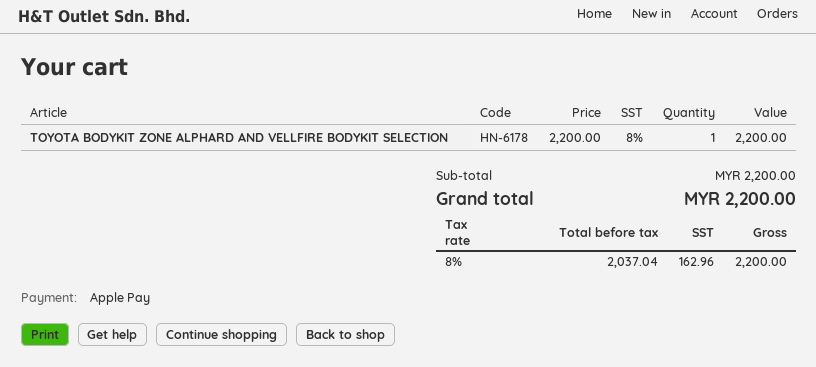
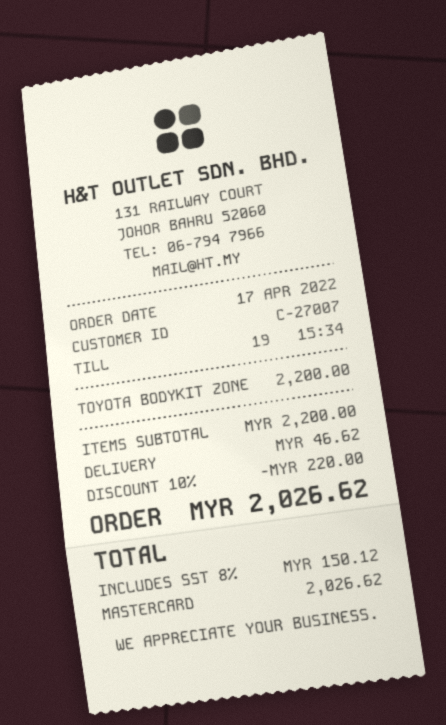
payment method: Apple Pay -> Mastercard
discount: none -> 10% = 220.00
shipping: none -> 46.62
tax: 8% = 162.96 -> 8% = 150.12
total: 2200.00 -> 2026.62

